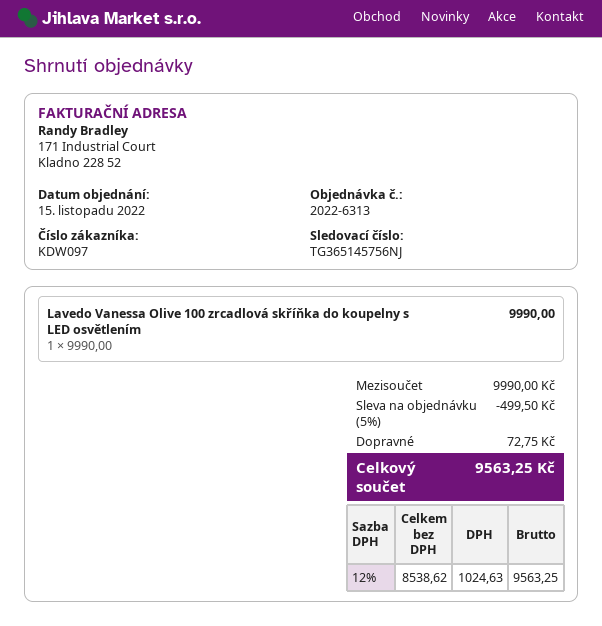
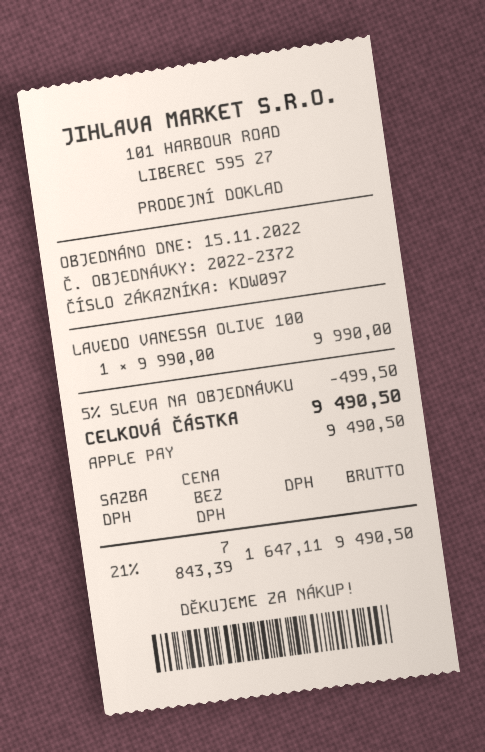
order number: 2022-6313 -> 2022-2372
shipping: 72.75 -> none
net: 8538.62 -> 7843.39
tax: 12% = 1024.63 -> 21% = 1647.11
total: 9563.25 -> 9490.50

